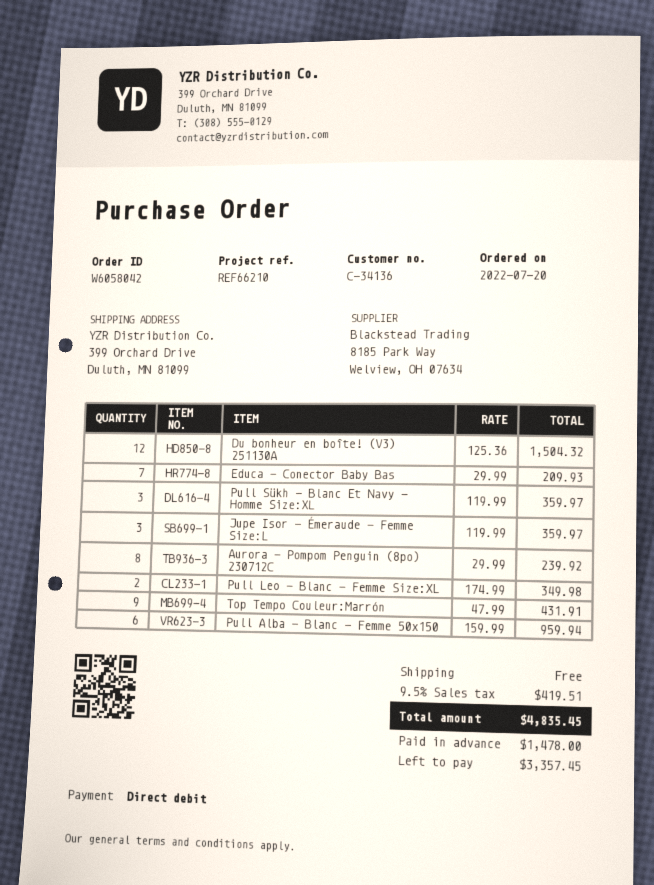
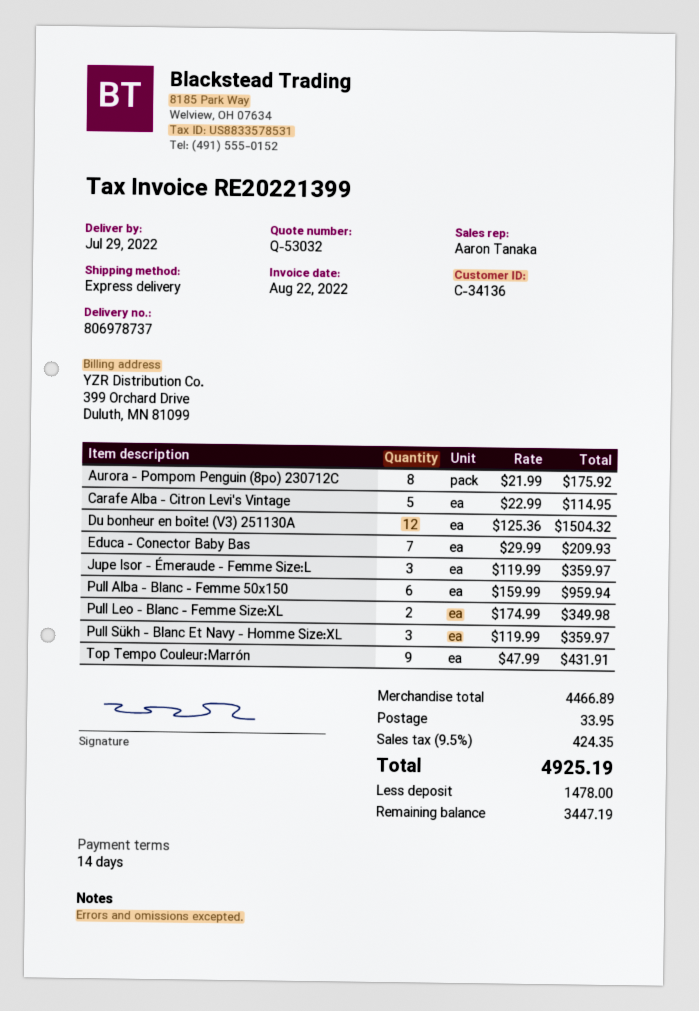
Aurora - Pompom Penguin (8po) 230712C: 8 x 29.99 = 239.92 -> 8 x 21.99 = 175.92
Carafe Alba - Citron Levi's Vintage: none -> 5 x 22.99 = 114.95
shipping: 0.00 -> 33.95
tax: 9.5% = 419.51 -> 9.5% = 424.35
total: 4835.45 -> 4925.19
balance: 3357.45 -> 3447.19

